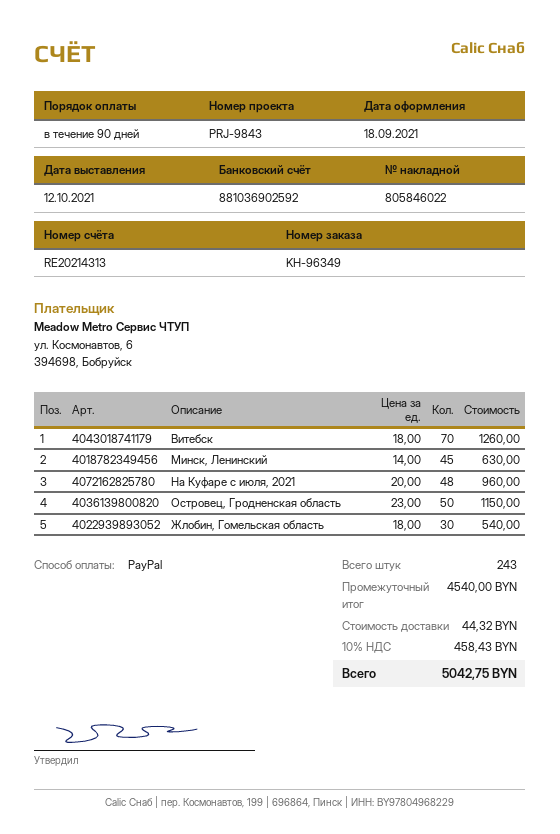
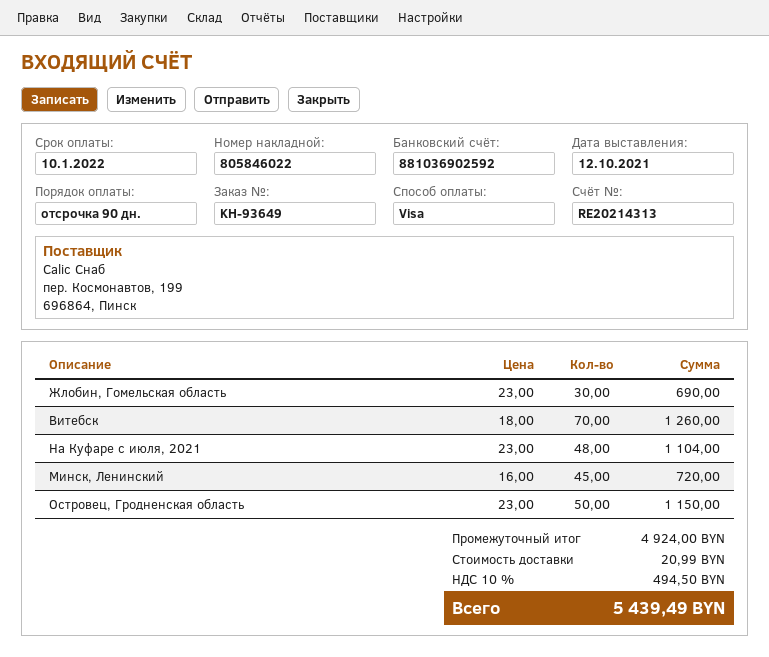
order number: KH-96349 -> KH-93649
payment method: PayPal -> Visa
Минск, Ленинский: 45 x 14.00 = 630.00 -> 45 x 16.00 = 720.00
На Куфаре с июля, 2021: 48 x 20.00 = 960.00 -> 48 x 23.00 = 1104.00
Жлобин, Гомельская область: 30 x 18.00 = 540.00 -> 30 x 23.00 = 690.00
subtotal: 4540.00 -> 4924.00
shipping: 44.32 -> 20.99
tax: 10% = 458.43 -> 10% = 494.50
total: 5042.75 -> 5439.49

